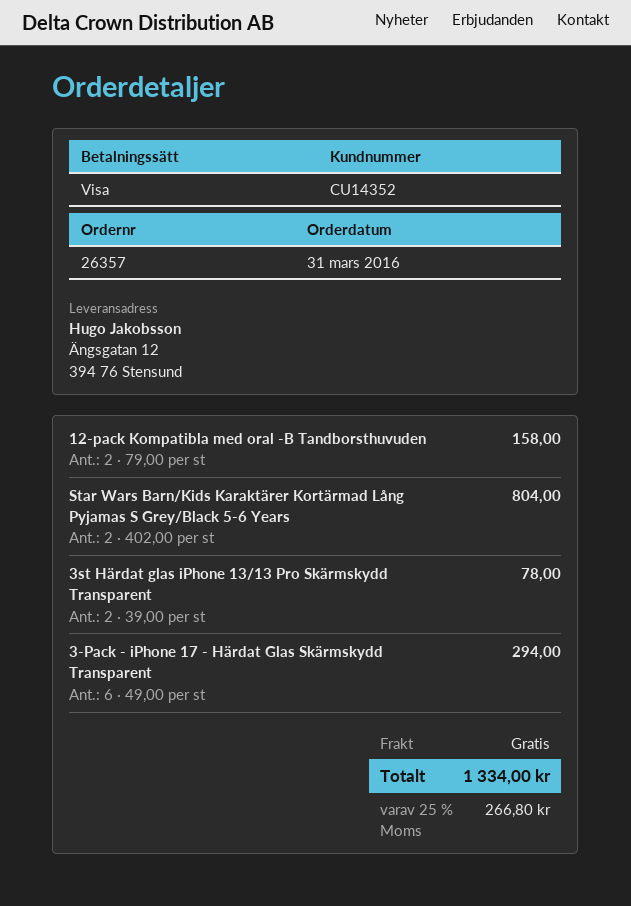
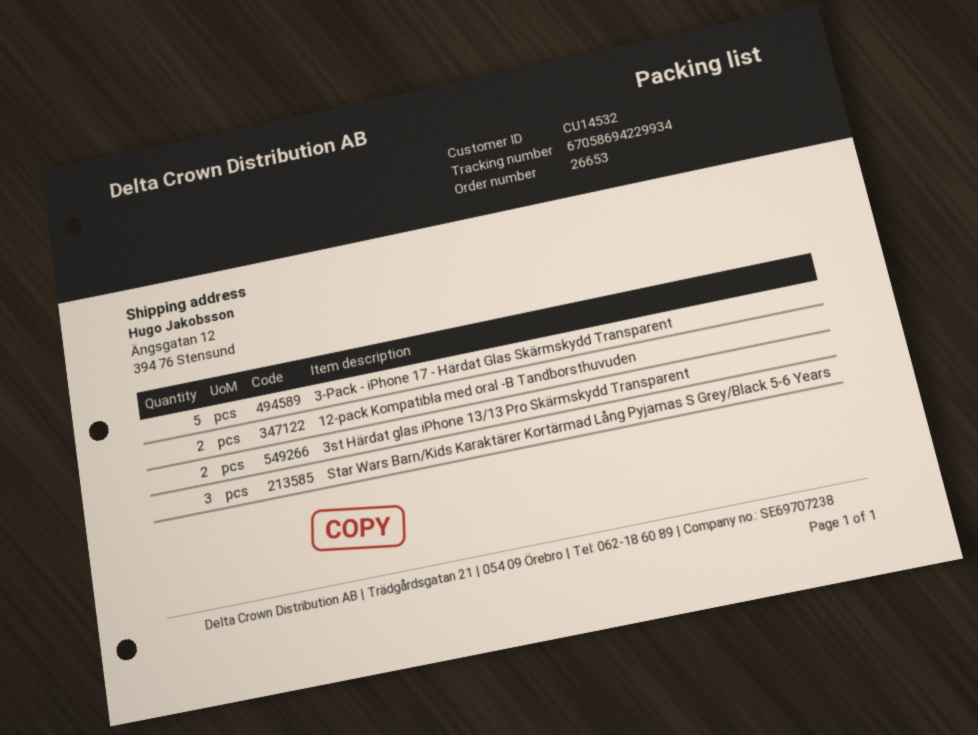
order number: 26357 -> 26653
customer number: CU14352 -> CU14532
Star Wars Barn/Kids Karaktärer Kortärmad Lång Pyjamas S Grey/Black 5-6 Years: 2 -> 3
3-Pack - iPhone 17 - Härdat Glas Skärmskydd Transparent: 6 -> 5

